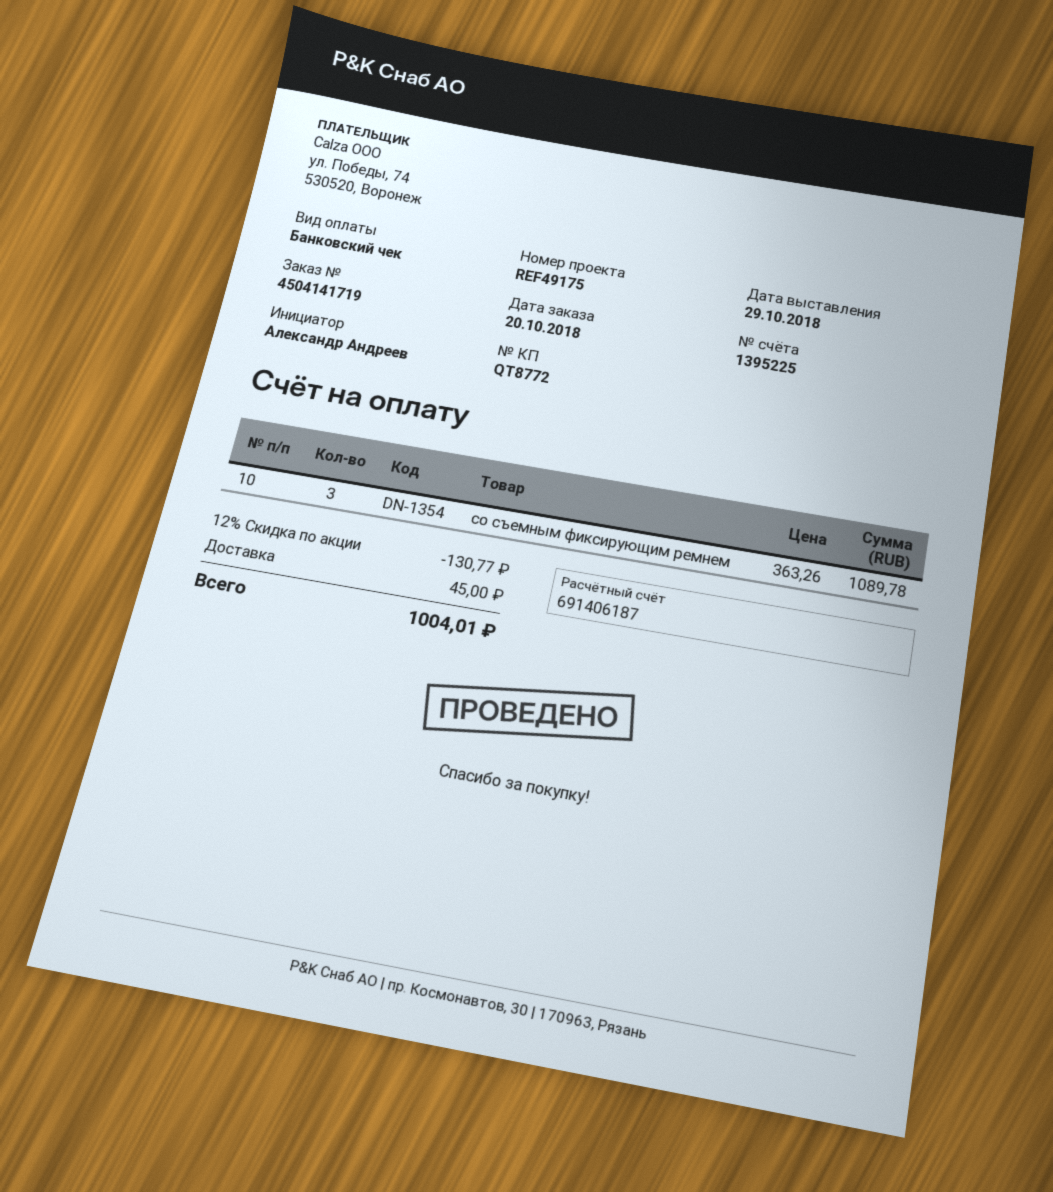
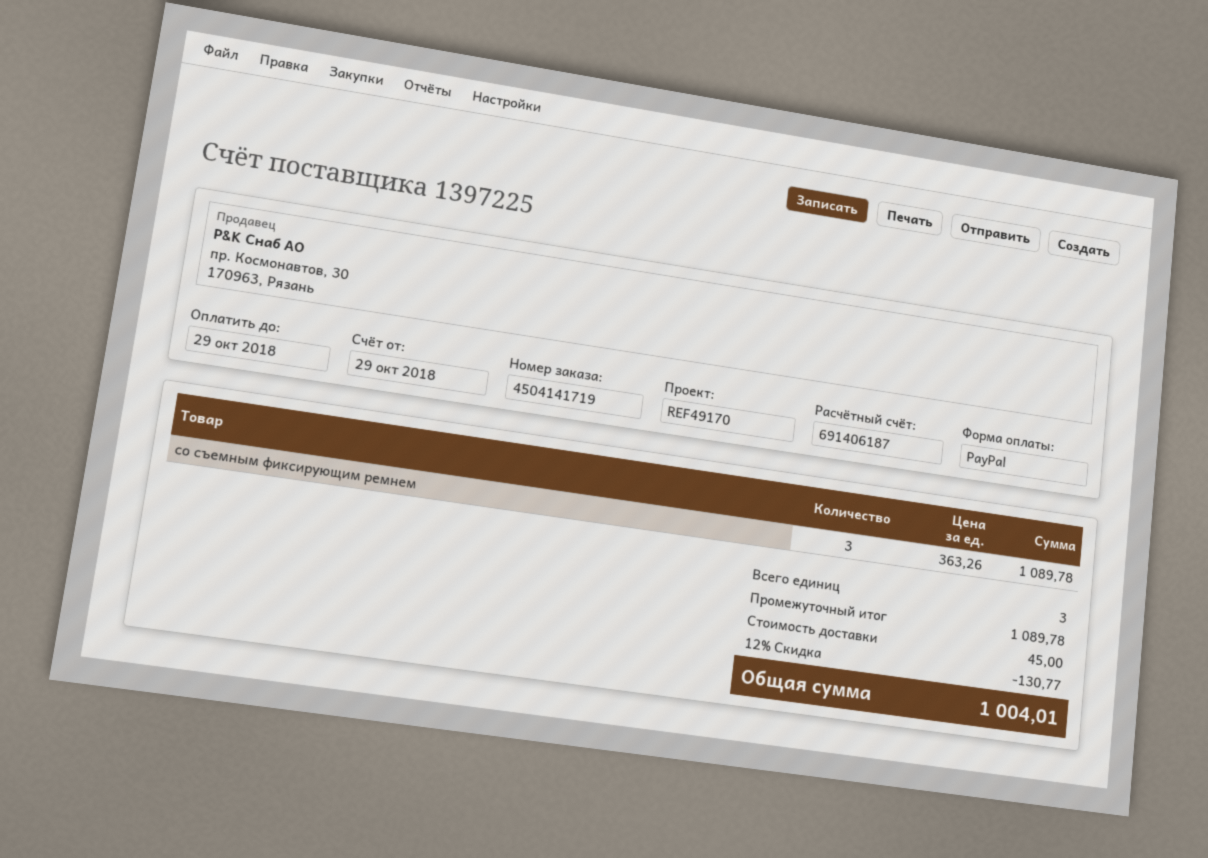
invoice number: 1395225 -> 1397225
reference: REF49175 -> REF49170
payment method: cheque -> PayPal

